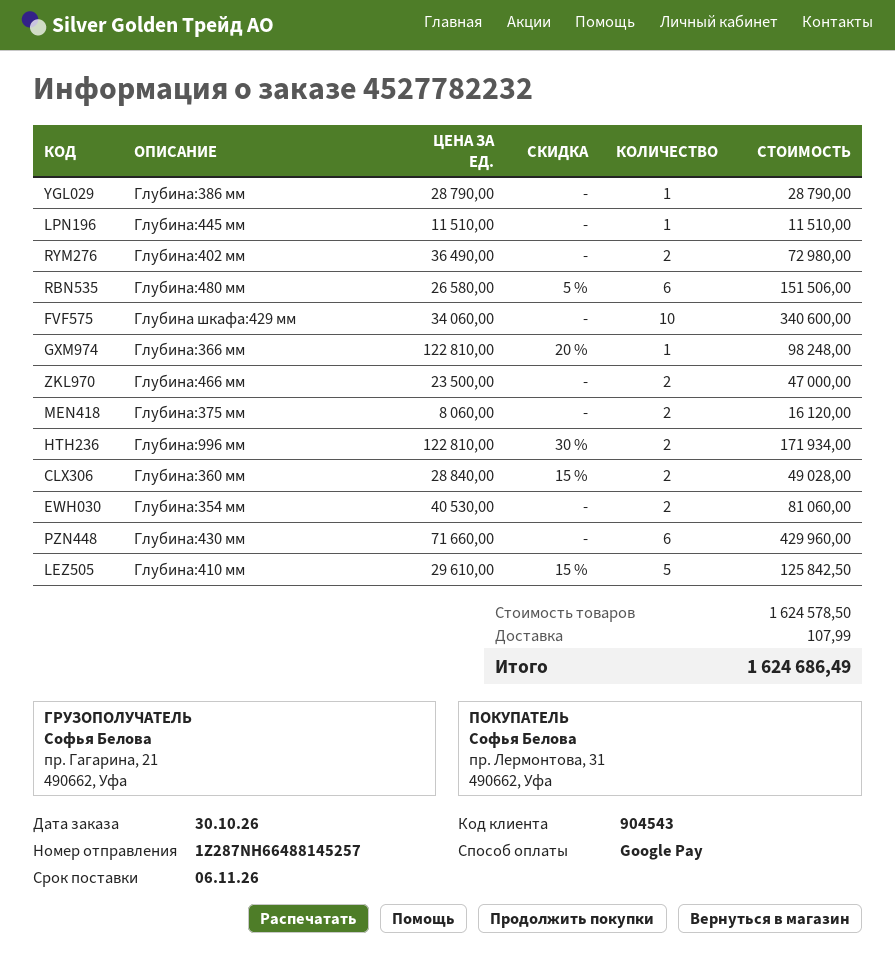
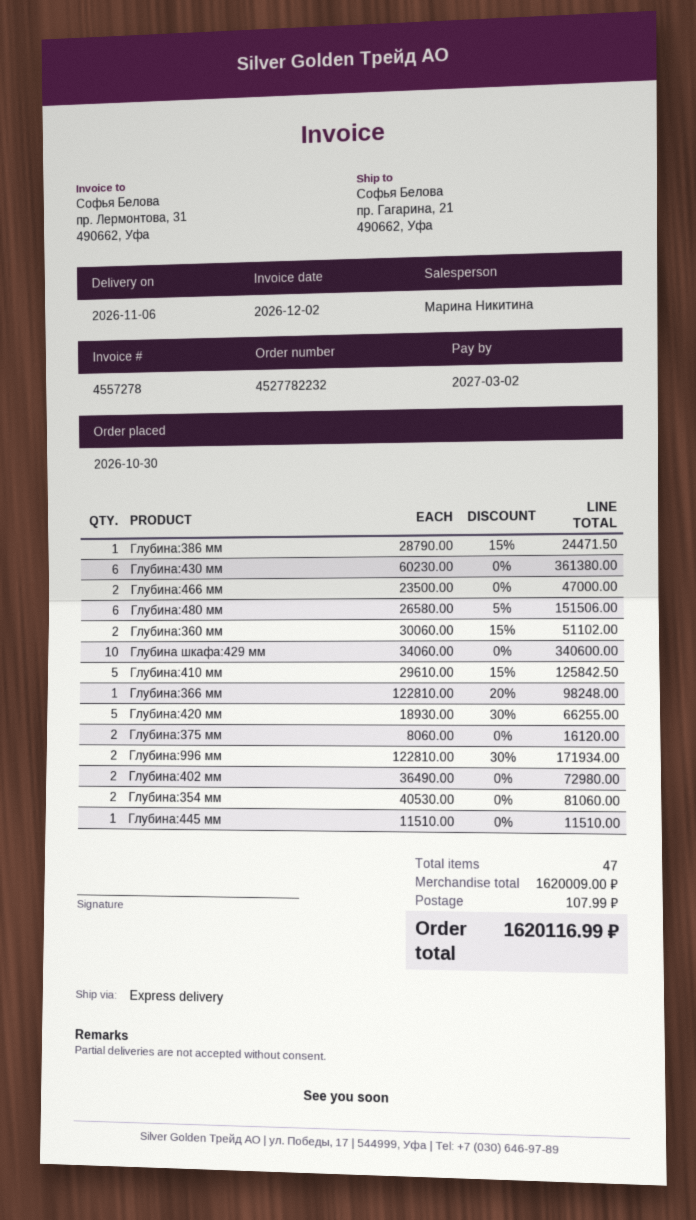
Глубина:386 мм: 1 x 28790.00 = 28790.00 -> 1 x 28790.00 - 15% = 24471.50
Глубина:360 мм: 2 x 28840.00 - 15% = 49028.00 -> 2 x 30060.00 - 15% = 51102.00
Глубина:430 мм: 6 x 71660.00 = 429960.00 -> 6 x 60230.00 = 361380.00
Глубина:420 мм: none -> 5 x 18930.00 - 30% = 66255.00
subtotal: 1624578.50 -> 1620009.00
total: 1624686.49 -> 1620116.99

